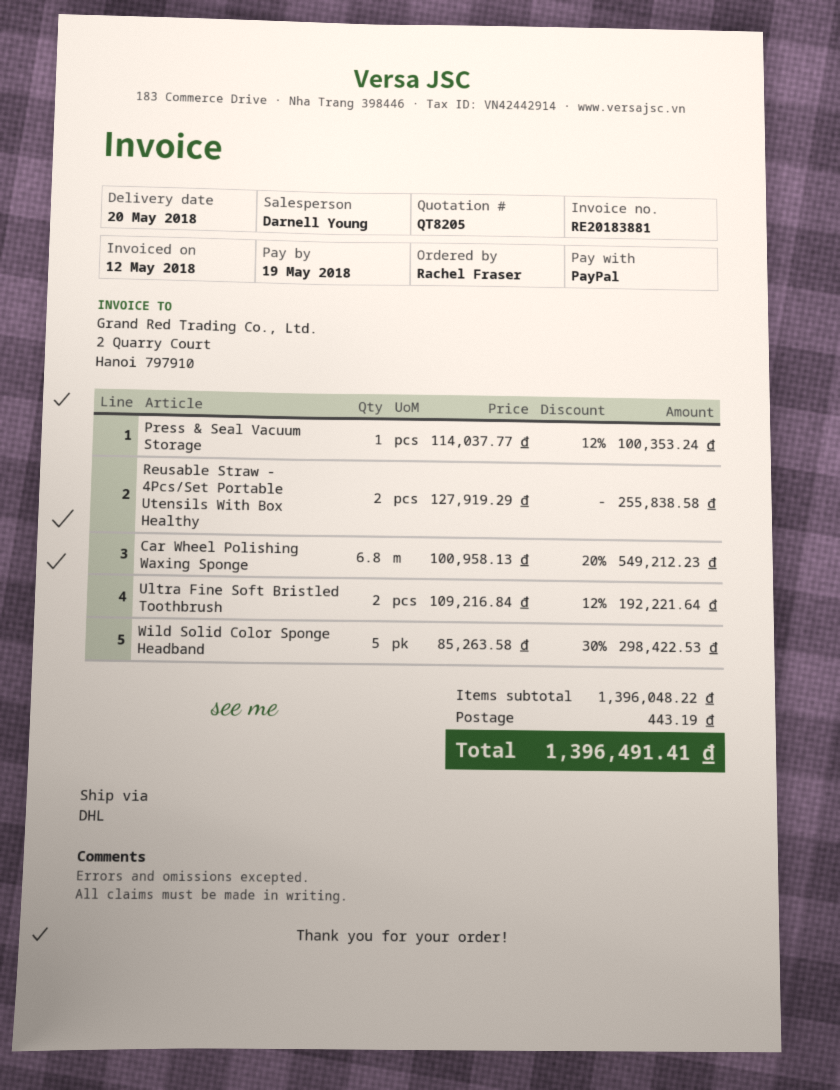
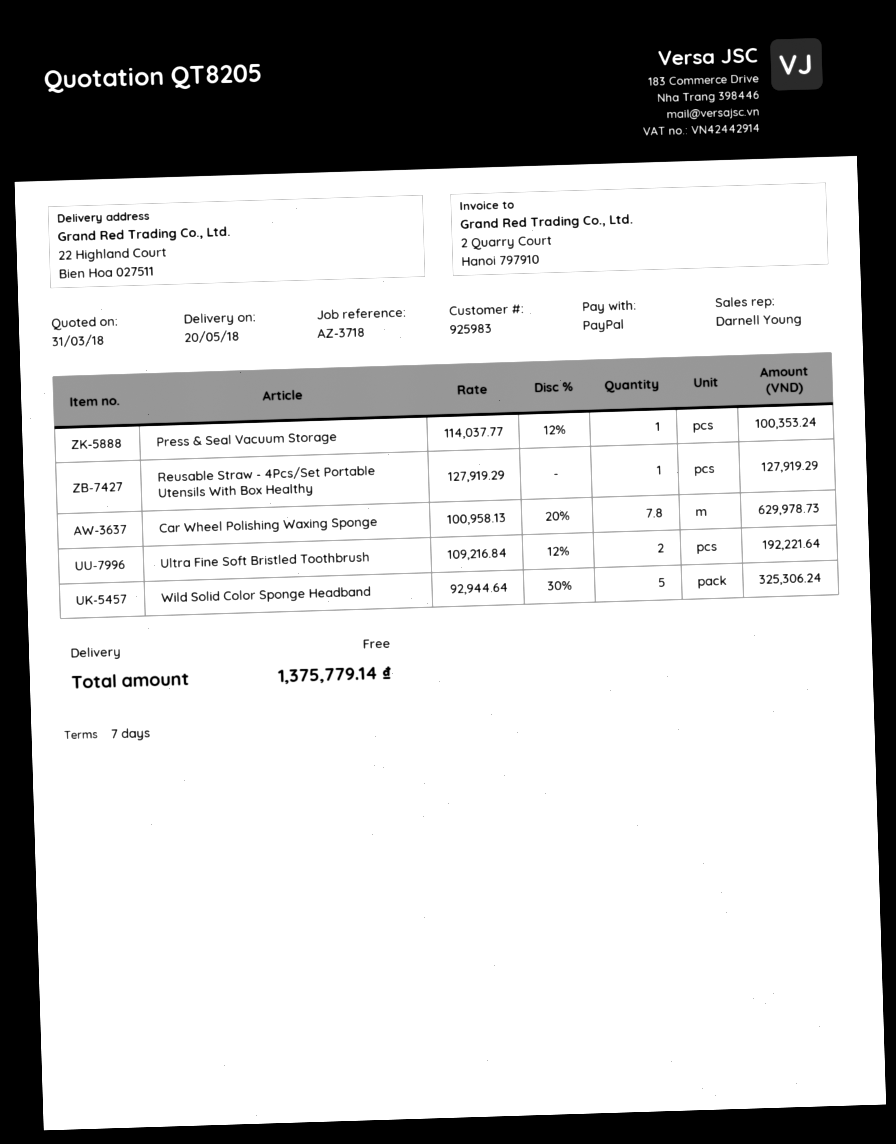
Reusable Straw - 4Pcs/Set Portable Utensils With Box Healthy: 2 x 127919.29 = 255838.58 -> 1 x 127919.29 = 127919.29
Car Wheel Polishing Waxing Sponge: 6.8 x 100958.13 - 20% = 549212.23 -> 7.8 x 100958.13 - 20% = 629978.73
Wild Solid Color Sponge Headband: 5 x 85263.58 - 30% = 298422.53 -> 5 x 92944.64 - 30% = 325306.24
shipping: 443.19 -> 0.00
total: 1396491.41 -> 1375779.14

